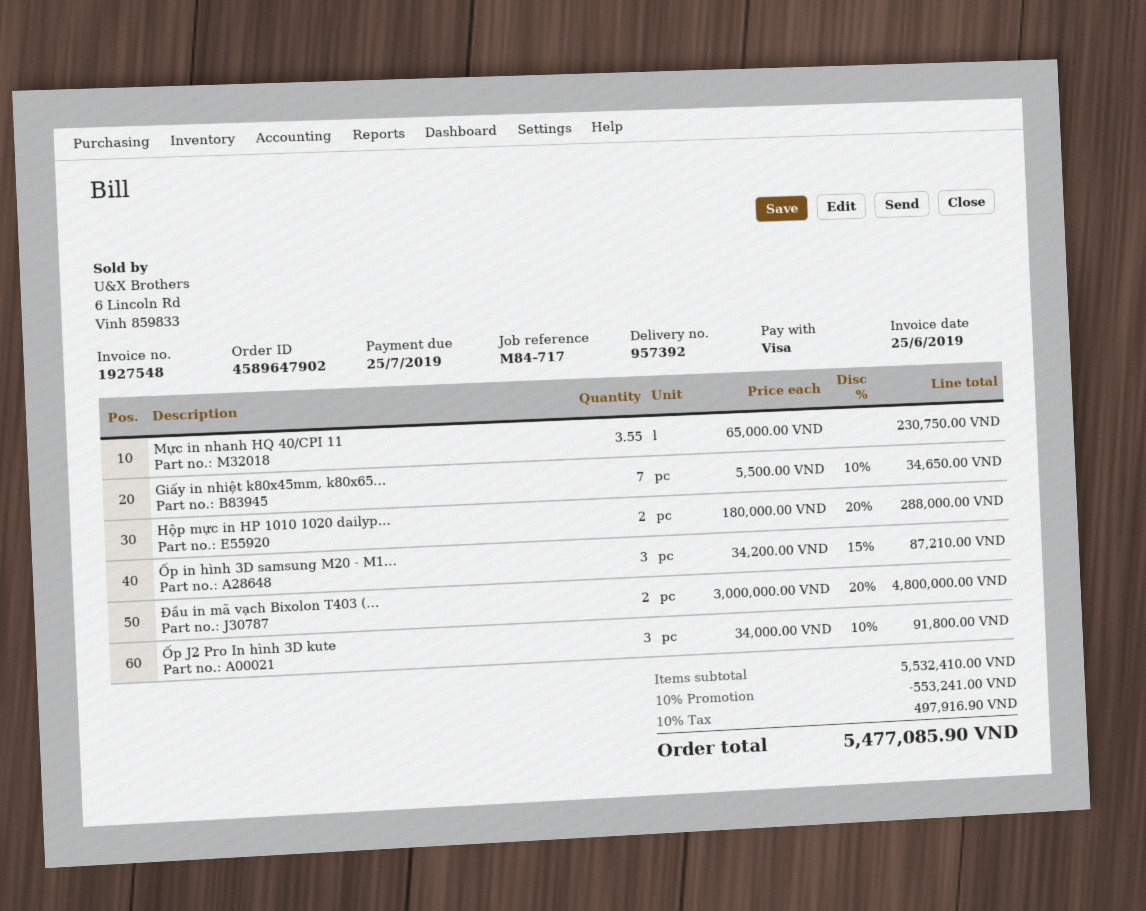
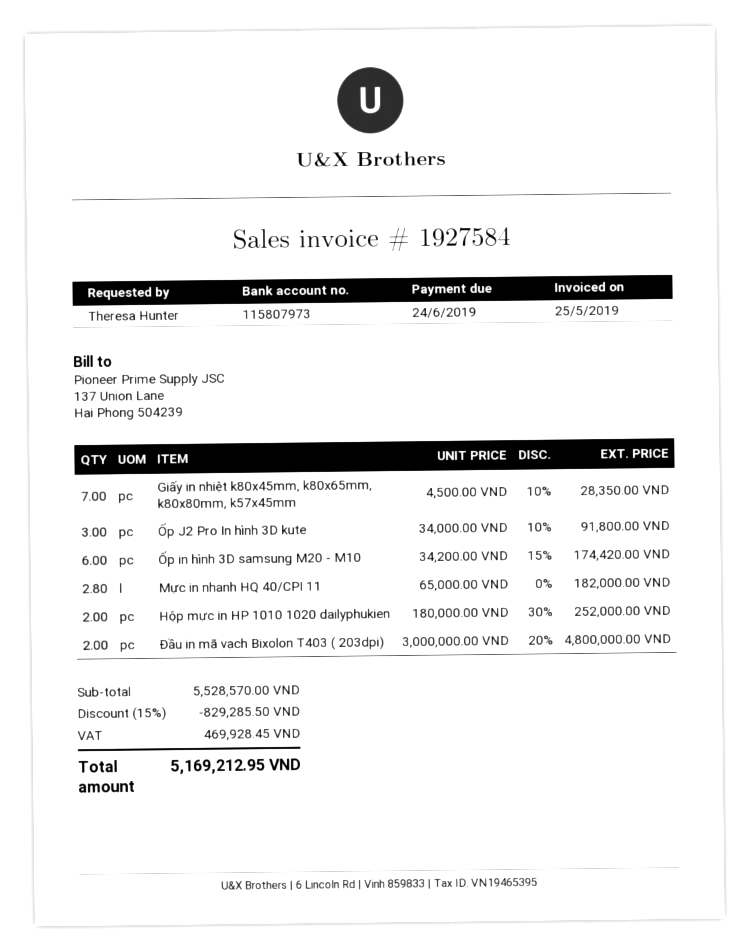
invoice number: 1927548 -> 1927584
invoice date: 2019-06-25 -> 2019-05-25
due date: 2019-07-25 -> 2019-06-24
Mực in nhanh HQ 40/CPI 11: 3.55 x 65000.00 = 230750.00 -> 2.8 x 65000.00 = 182000.00
Giấy in nhiệt k80x45mm, k80x65...: 7 x 5500.00 - 10% = 34650.00 -> 7 x 4500.00 - 10% = 28350.00
Hộp mực in HP 1010 1020 dailyp...: 2 x 180000.00 - 20% = 288000.00 -> 2 x 180000.00 - 30% = 252000.00
Ốp in hình 3D samsung M20 - M1...: 3 x 34200.00 - 15% = 87210.00 -> 6 x 34200.00 - 15% = 174420.00
subtotal: 5532410.00 -> 5528570.00
discount: 10% = 553241.00 -> 15% = 829285.50
tax: 497916.90 -> 469928.45
total: 5477085.90 -> 5169212.95

